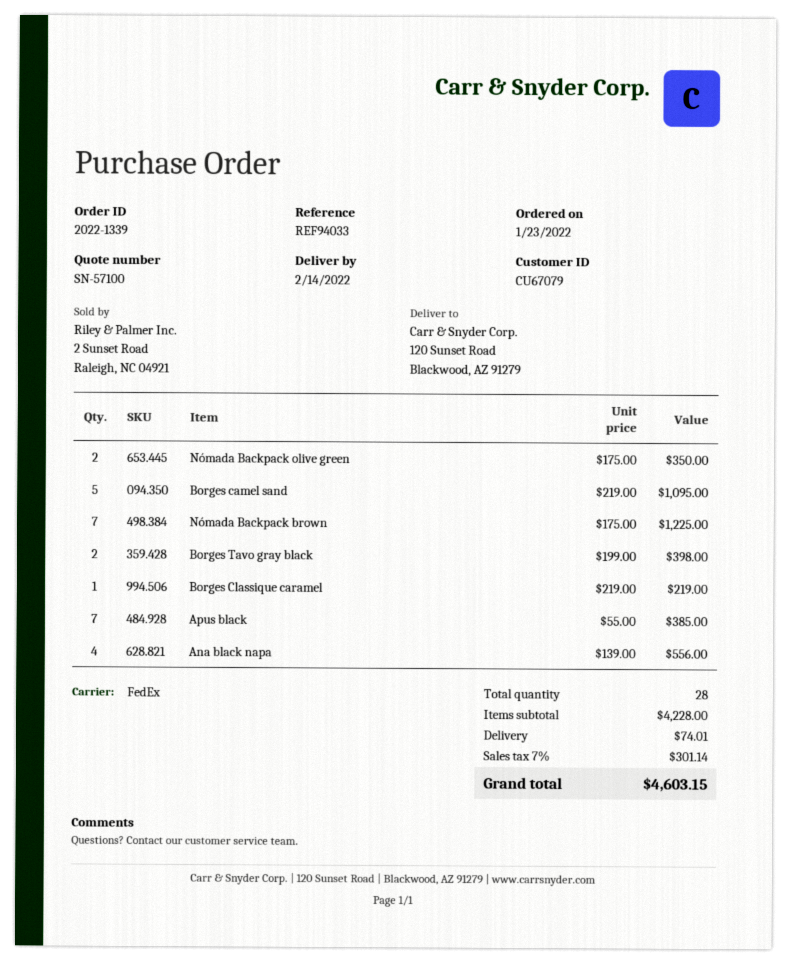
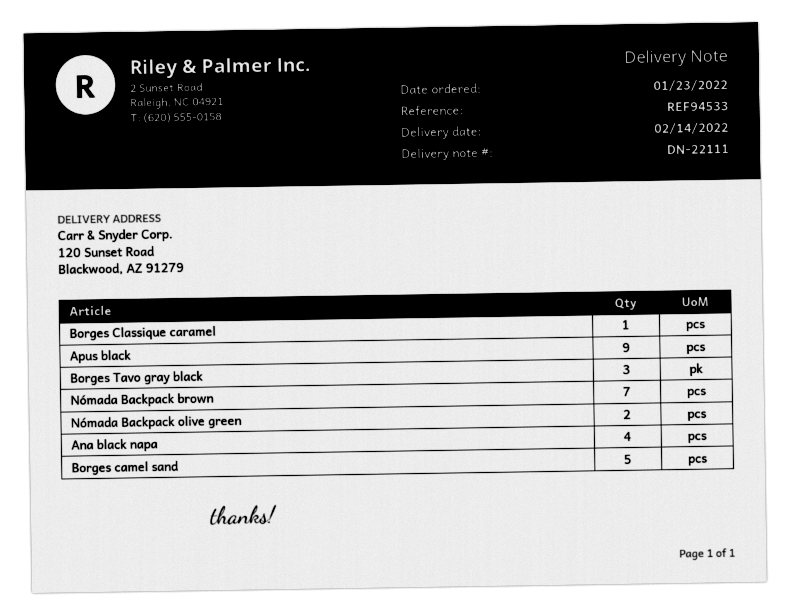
reference: REF94033 -> REF94533
Borges Tavo gray black: 2 -> 3
Apus black: 7 -> 9

